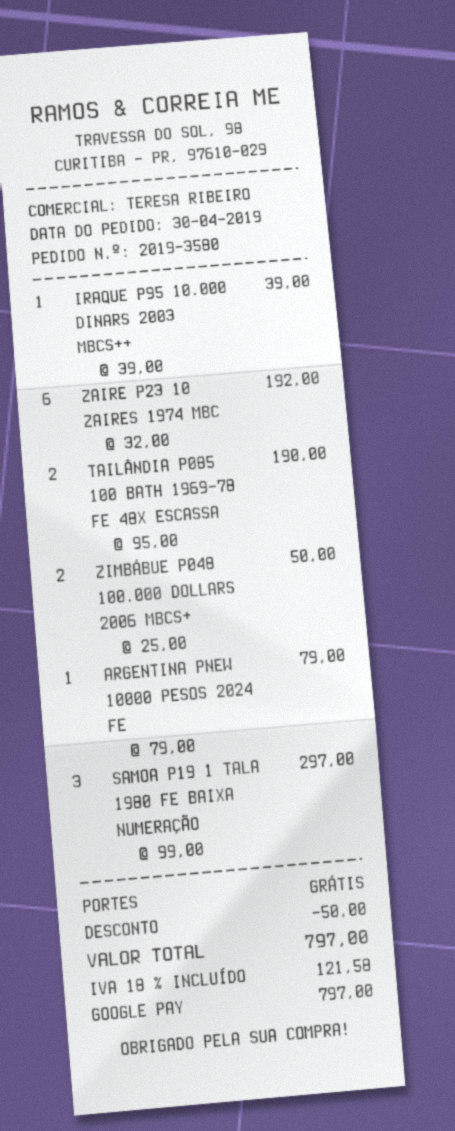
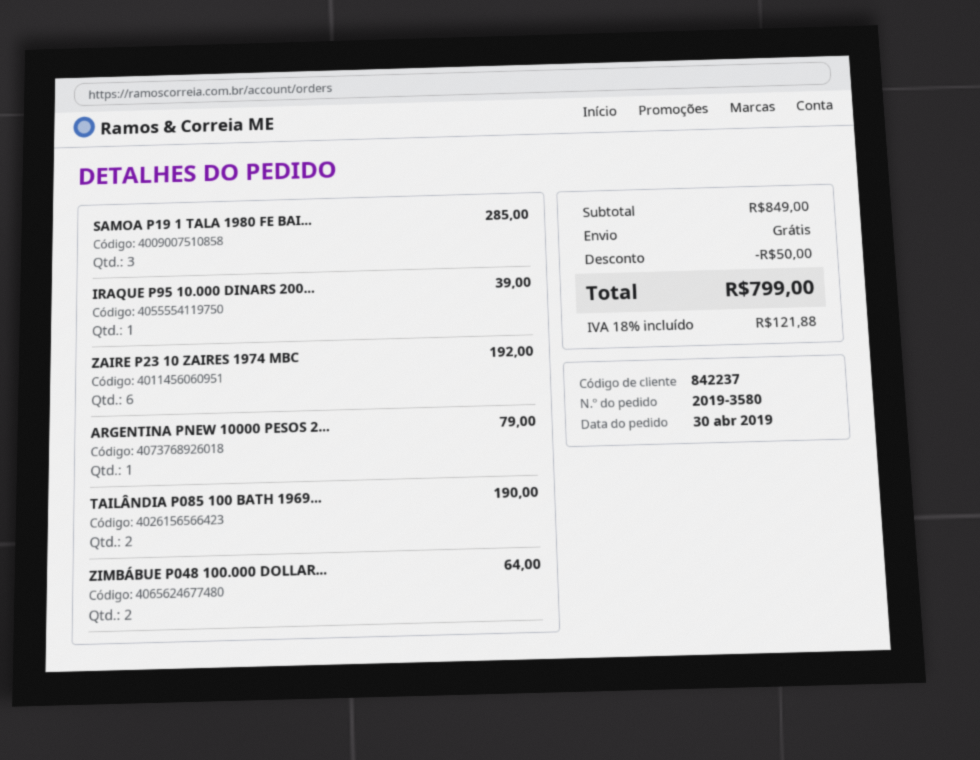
ZIMBÁBUE P048 100.000 DOLLARS 2006 MBCS+: 2 for 50.00 -> 2 for 64.00
SAMOA P19 1 TALA 1980 FE BAIXA NUMERAÇÃO: 3 for 297.00 -> 3 for 285.00
tax: 18% = 121.58 -> 18% = 121.88
total: 797.00 -> 799.00

